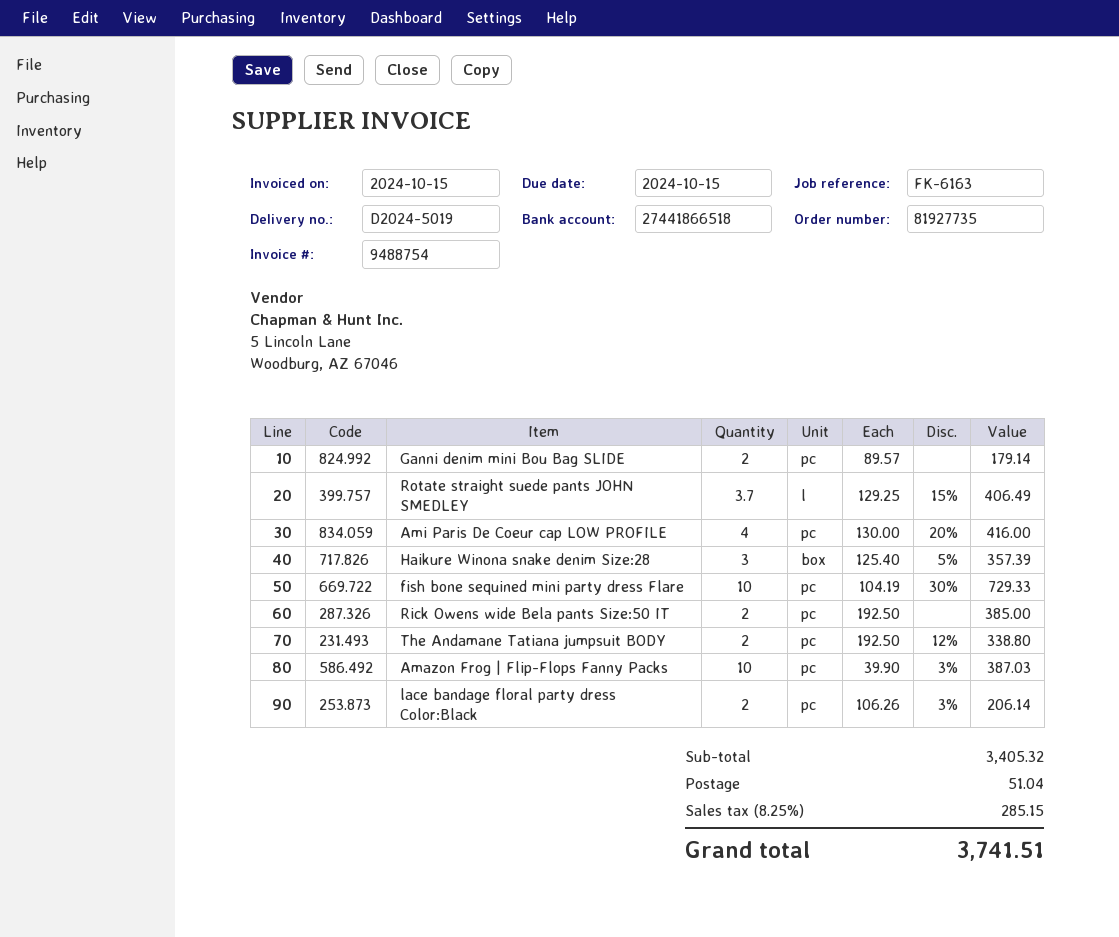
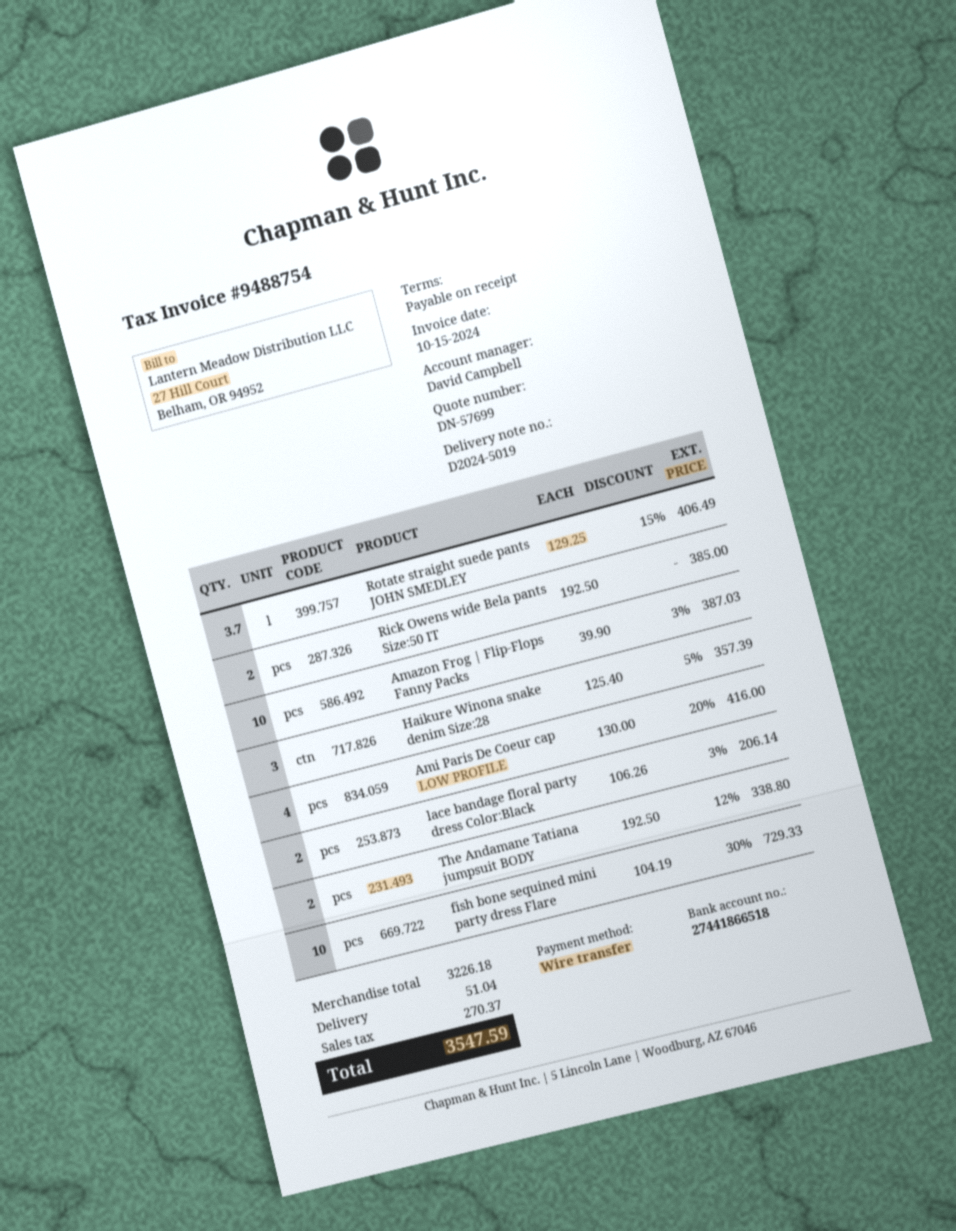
Ganni denim mini Bou Bag SLIDE: 2 x 89.57 = 179.14 -> none
subtotal: 3405.32 -> 3226.18
tax: 285.15 -> 270.37
total: 3741.51 -> 3547.59

